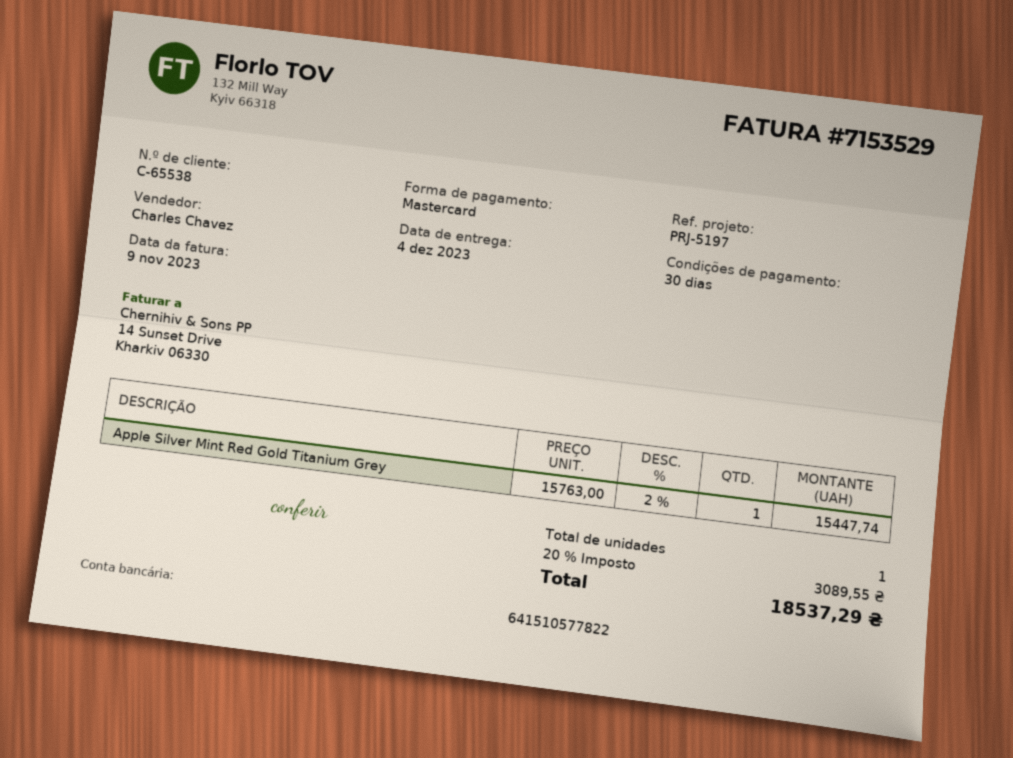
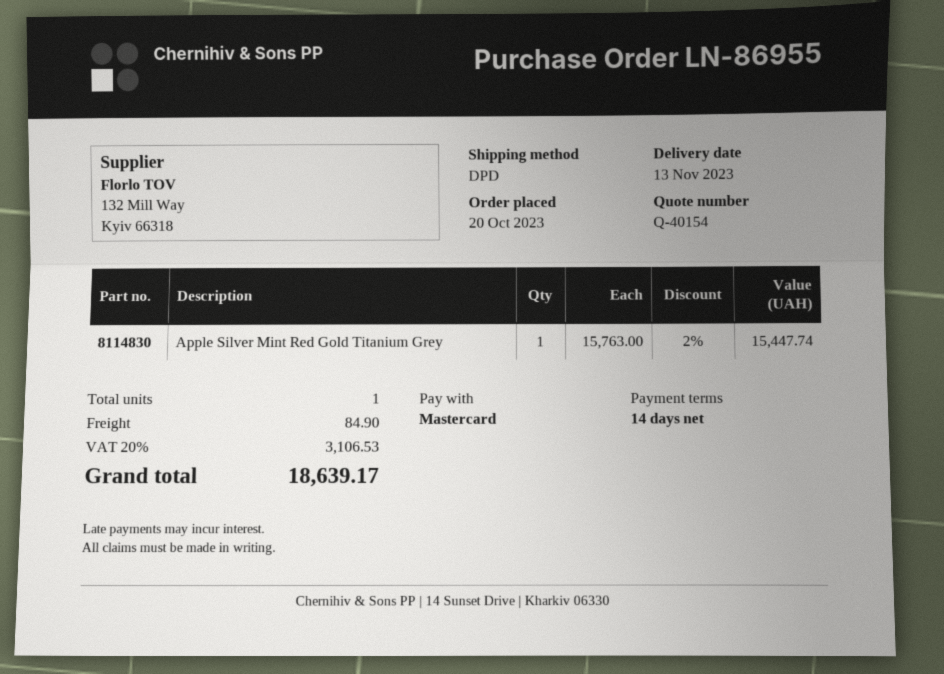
delivery date: 2023-12-04 -> 2023-11-13
payment terms: 30 days -> 14 days
shipping: none -> 84.90
tax: 20% = 3089.55 -> 20% = 3106.53
total: 18537.29 -> 18639.17

